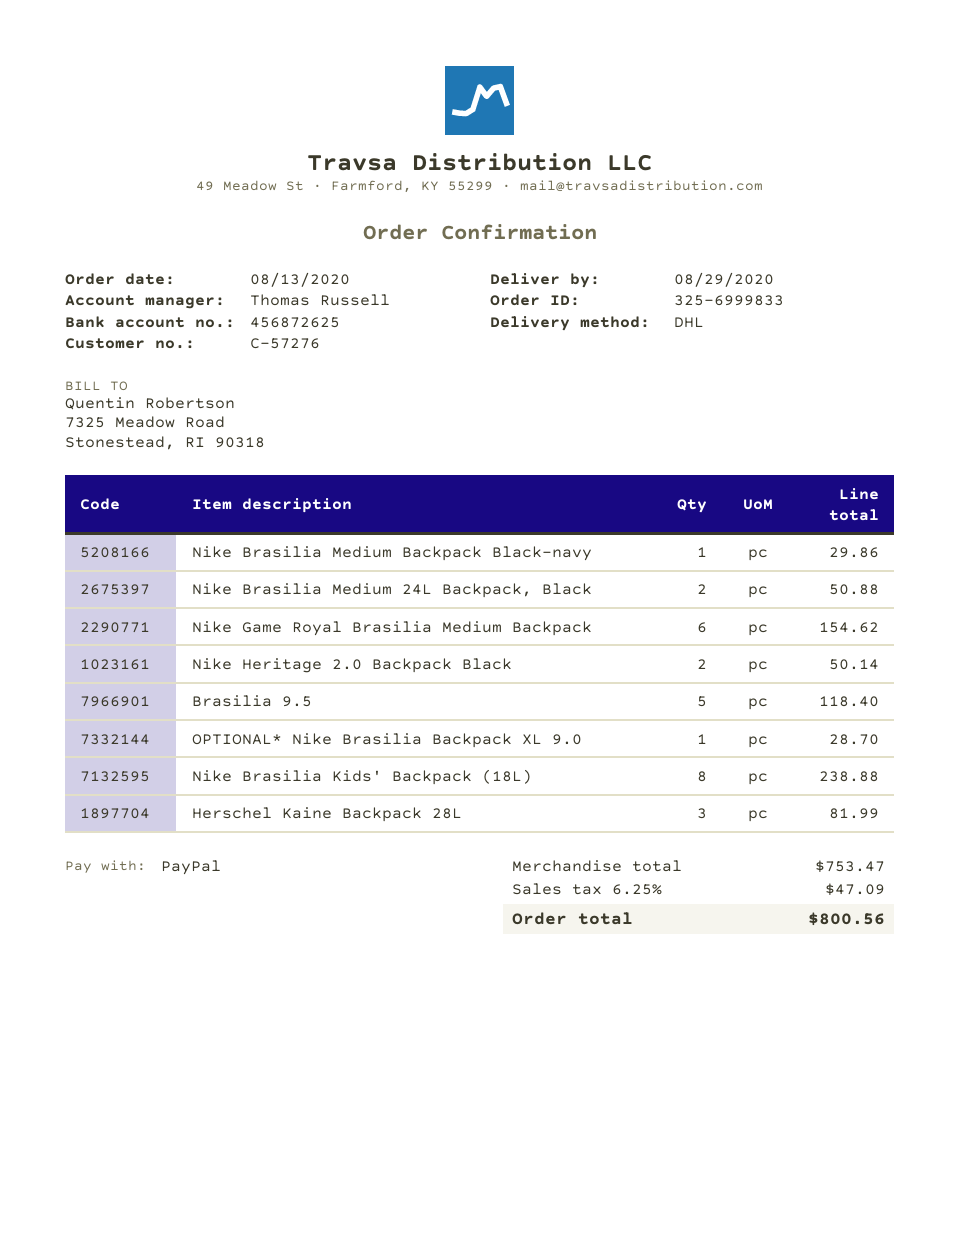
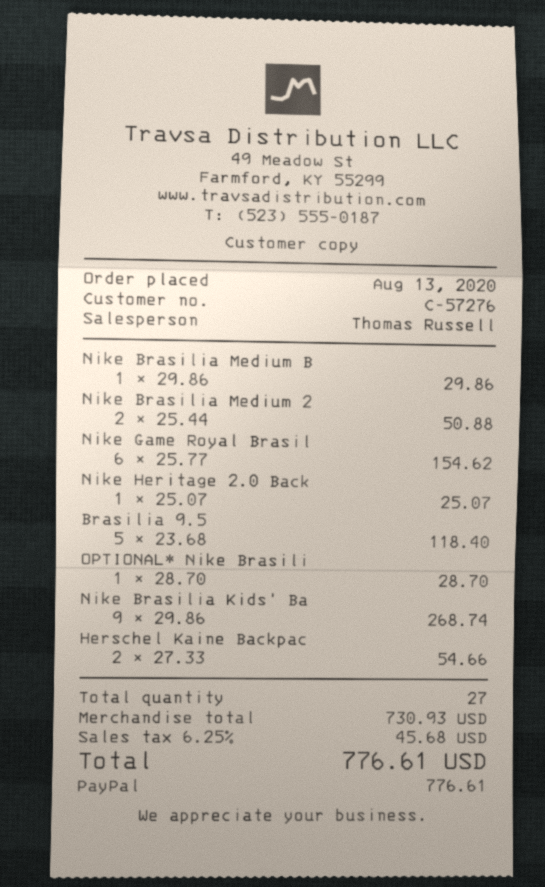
Nike Heritage 2.0 Backpack Black: 2 for 50.14 -> 1 for 25.07
Nike Brasilia Kids' Backpack (18L): 8 for 238.88 -> 9 for 268.74
Herschel Kaine Backpack 28L: 3 for 81.99 -> 2 for 54.66
subtotal: 753.47 -> 730.93
tax: 6.25% = 47.09 -> 6.25% = 45.68
total: 800.56 -> 776.61

